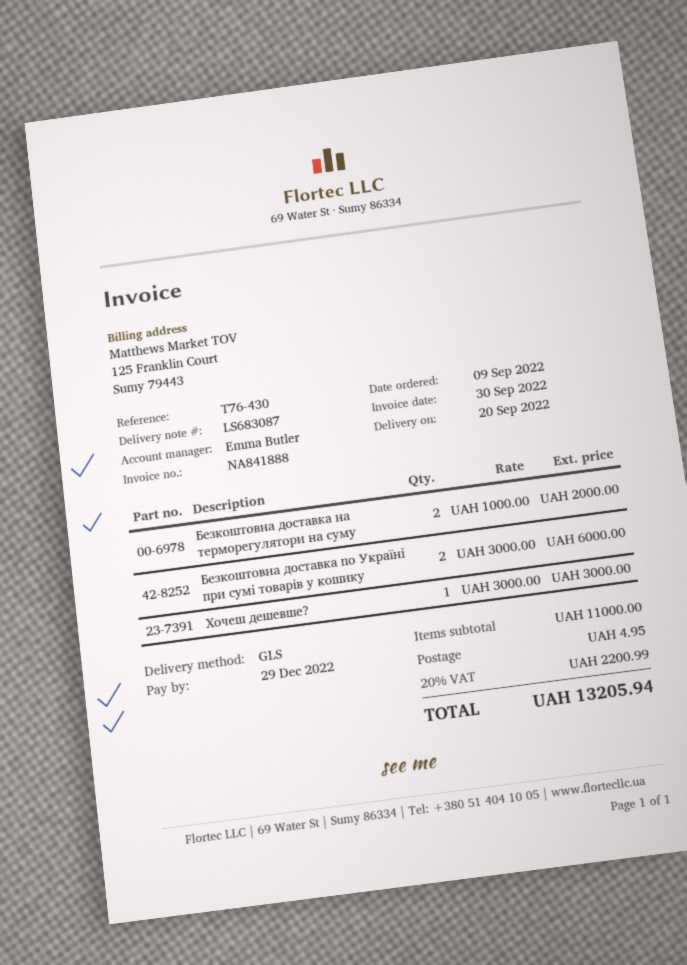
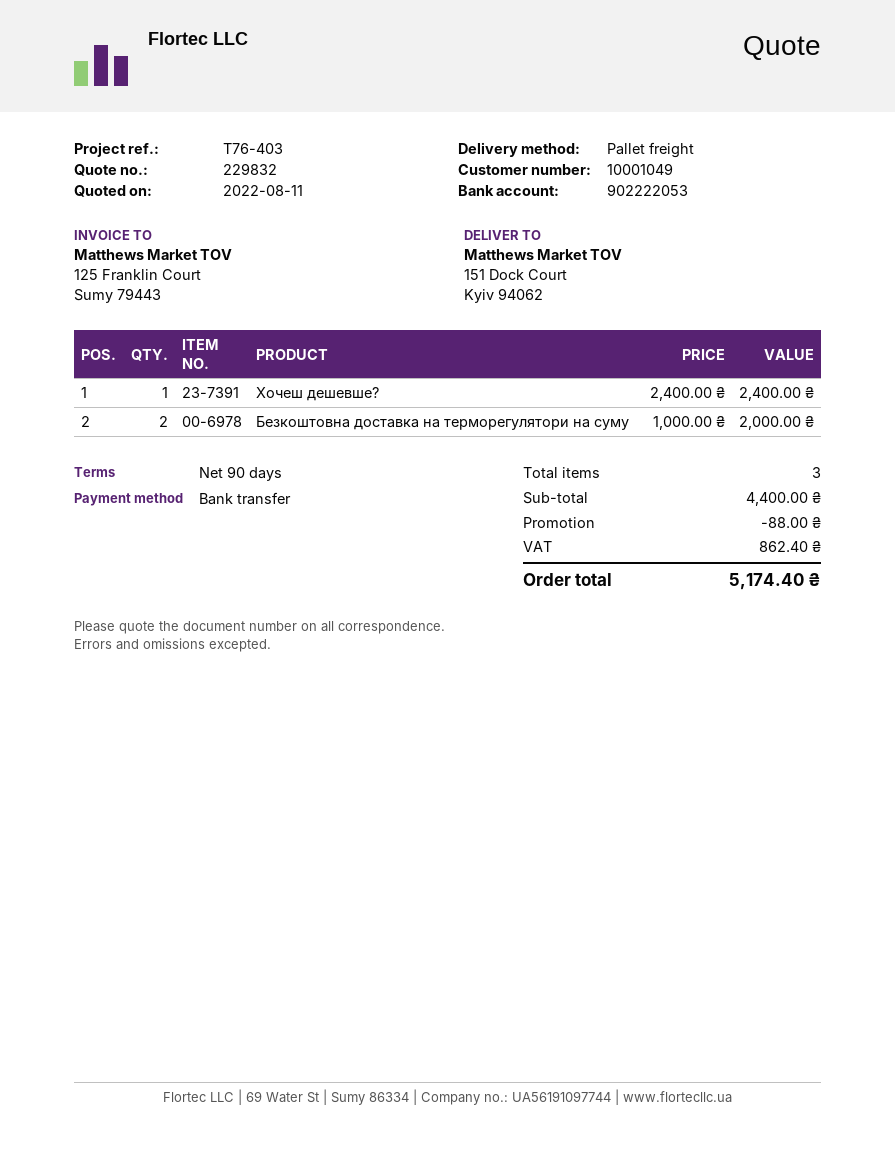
reference: T76-430 -> T76-403
shipping method: GLS -> pallet freight
Безкоштовна доставка по Україні при сумі товарів у кошику: 2 x 3000.00 = 6000.00 -> none
Хочеш дешевше?: 1 x 3000.00 = 3000.00 -> 1 x 2400.00 = 2400.00
subtotal: 11000.00 -> 4400.00
discount: none -> 88.00
shipping: 4.95 -> none
tax: 2200.99 -> 862.40
total: 13205.94 -> 5174.40

